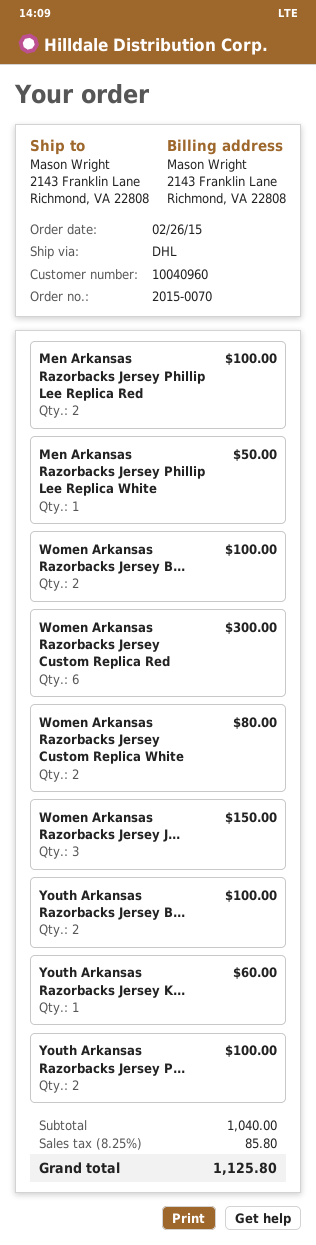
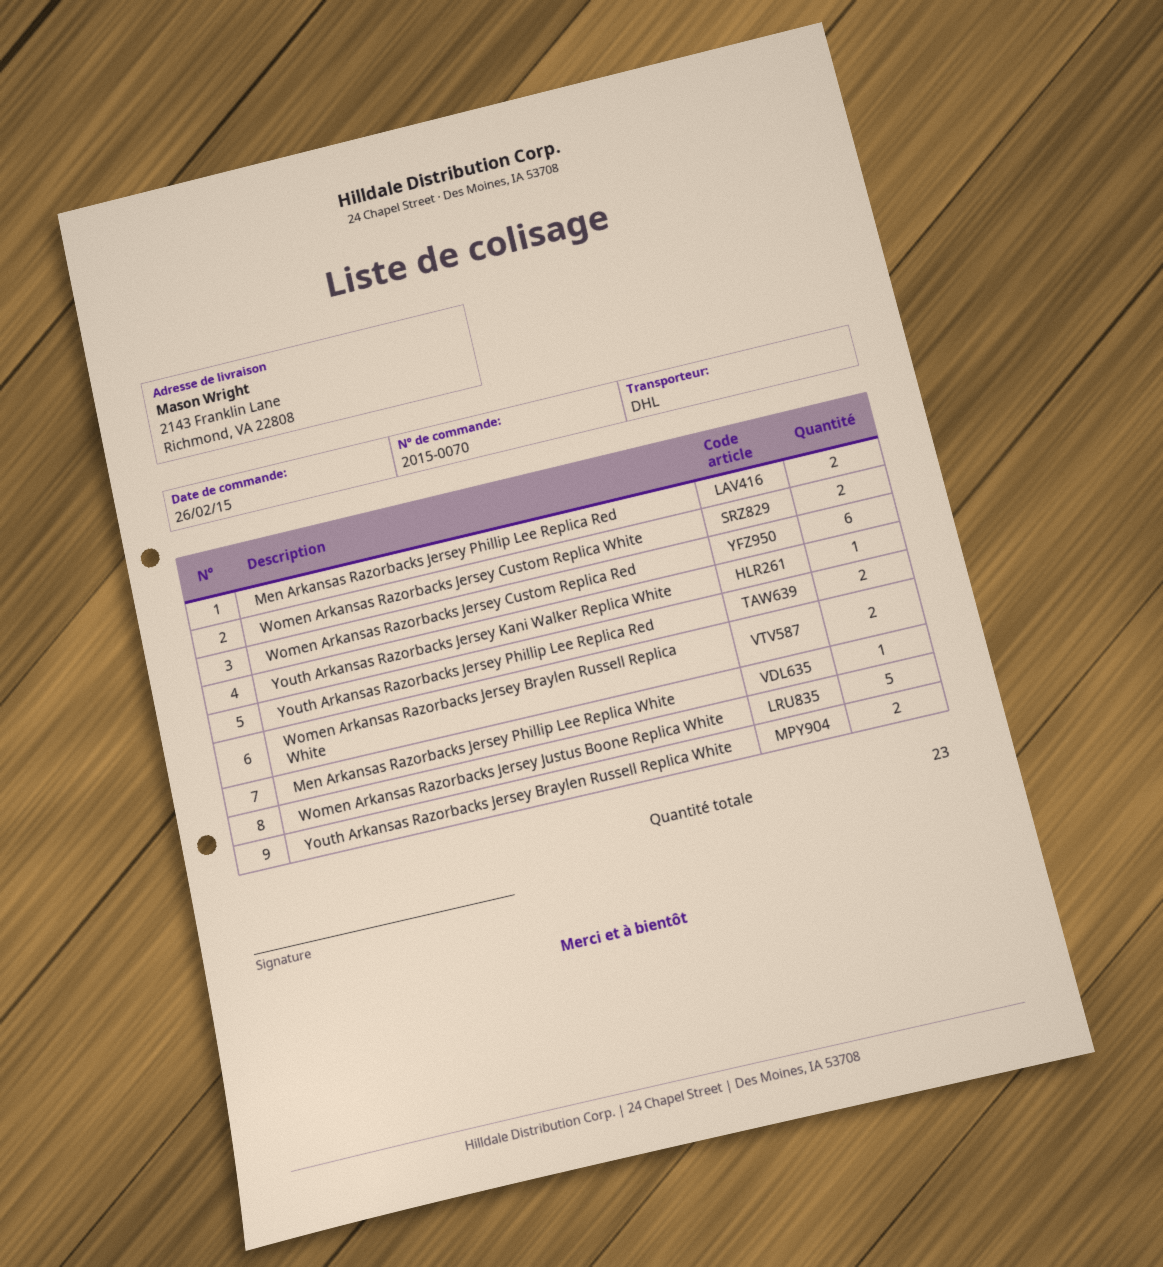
Women Arkansas Razorbacks Jersey J...: 3 -> 5

